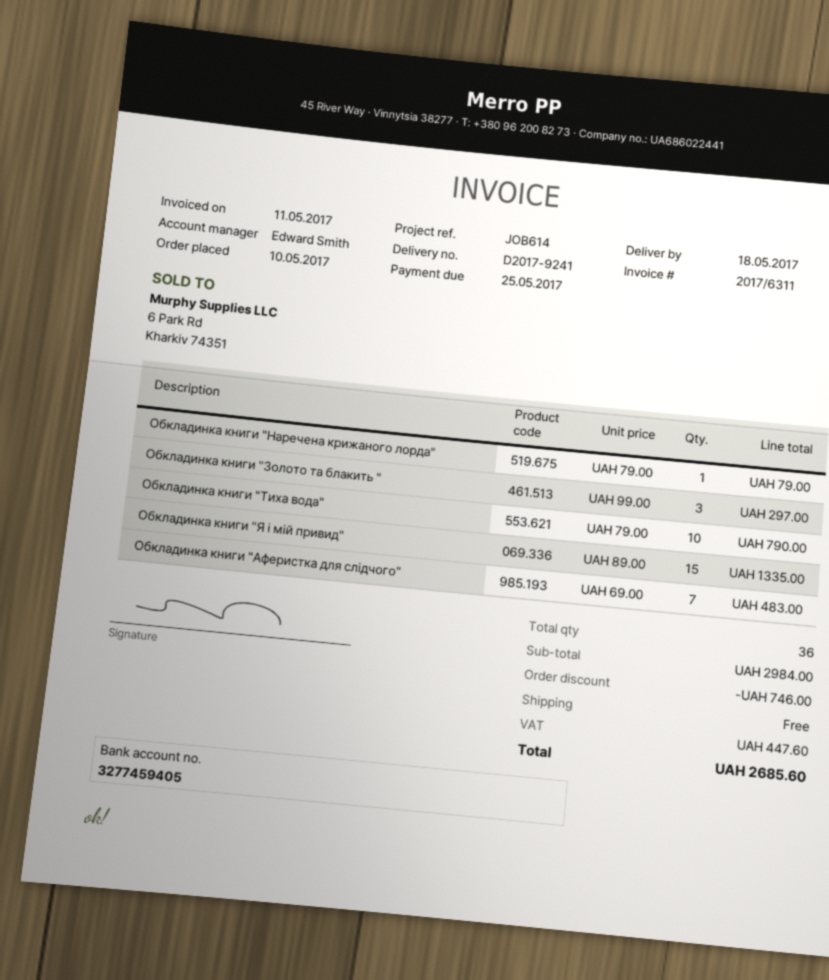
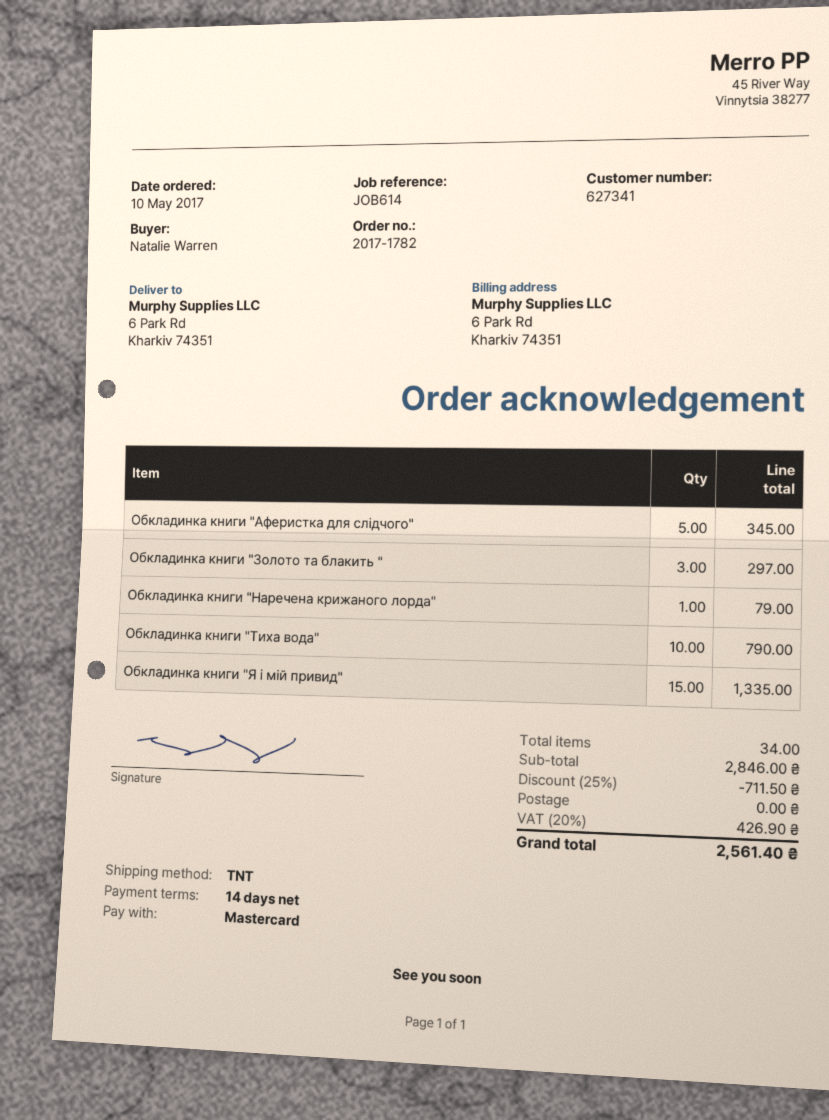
Обкладинка книги "Аферистка для слідчого": 7 for 483.00 -> 5 for 345.00
total quantity: 36 -> 34
subtotal: 2984.00 -> 2846.00
discount: 746.00 -> 711.50
tax: 447.60 -> 426.90
total: 2685.60 -> 2561.40

